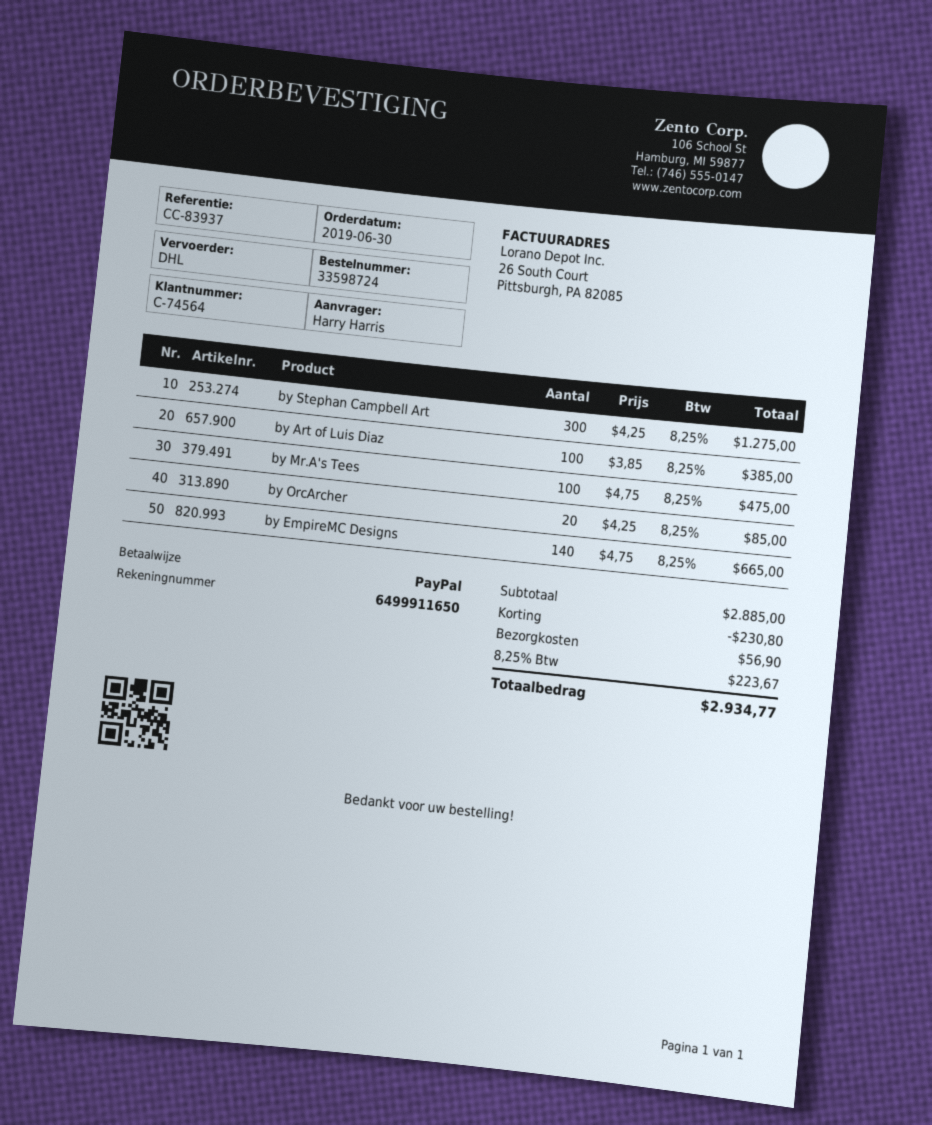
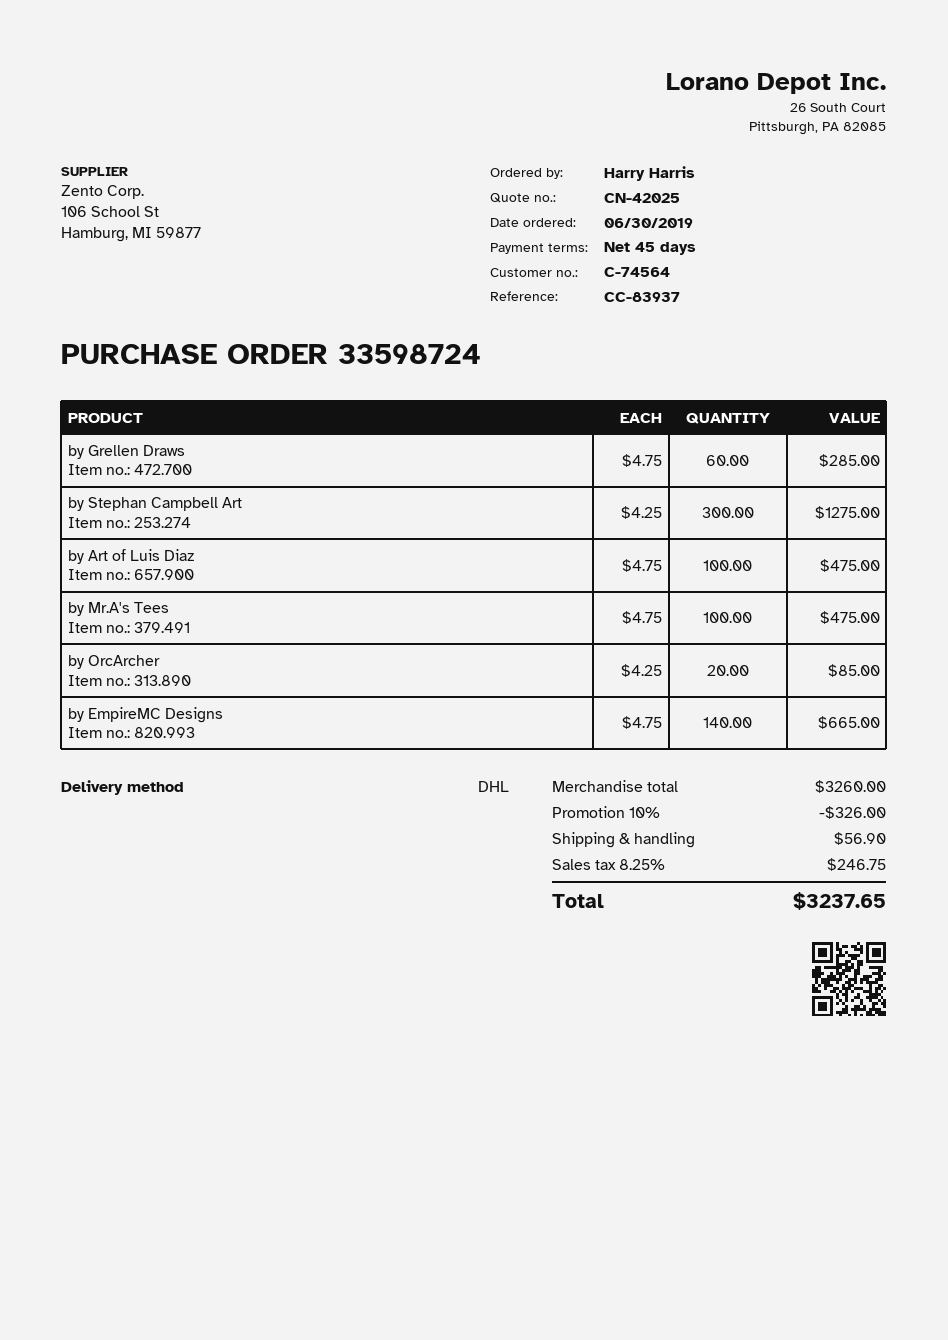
by Art of Luis Diaz: 100 x 3.85 = 385.00 -> 100 x 4.75 = 475.00
by Grellen Draws: none -> 60 x 4.75 = 285.00
subtotal: 2885.00 -> 3260.00
discount: 230.80 -> 326.00
tax: 8.25% = 223.67 -> 8.25% = 246.75
total: 2934.77 -> 3237.65

